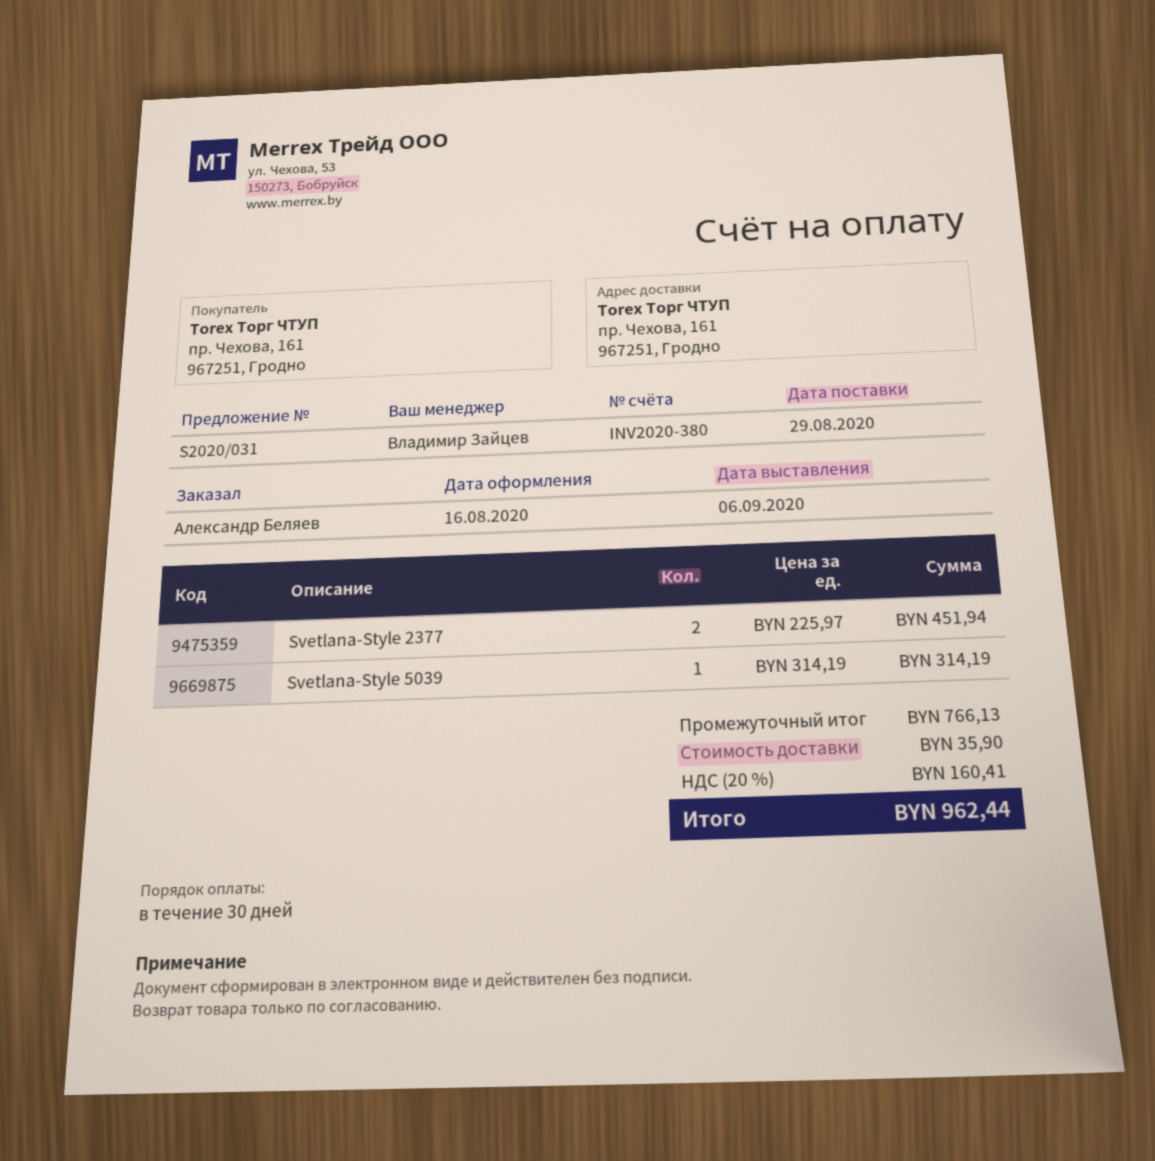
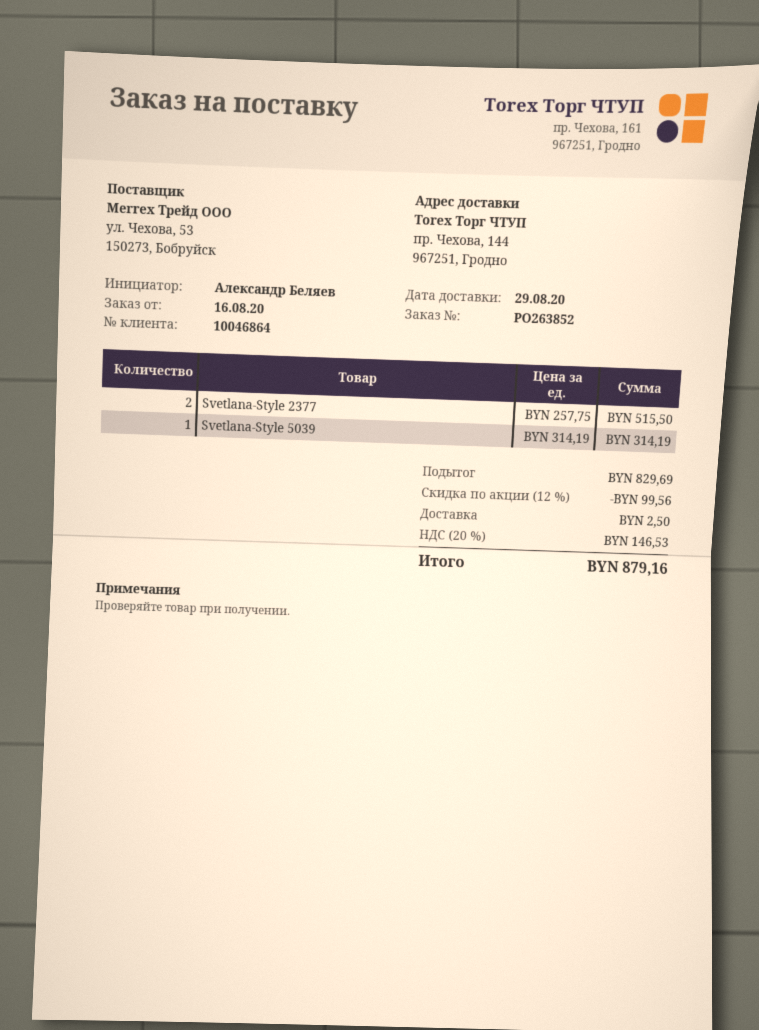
ship to: пр. Чехова, 161, 967251, Гродно -> пр. Чехова, 144, 967251, Гродно
Svetlana-Style 2377: 2 x 225.97 = 451.94 -> 2 x 257.75 = 515.50
subtotal: 766.13 -> 829.69
discount: none -> 12% = 99.56
shipping: 35.90 -> 2.50
tax: 20% = 160.41 -> 20% = 146.53
total: 962.44 -> 879.16

